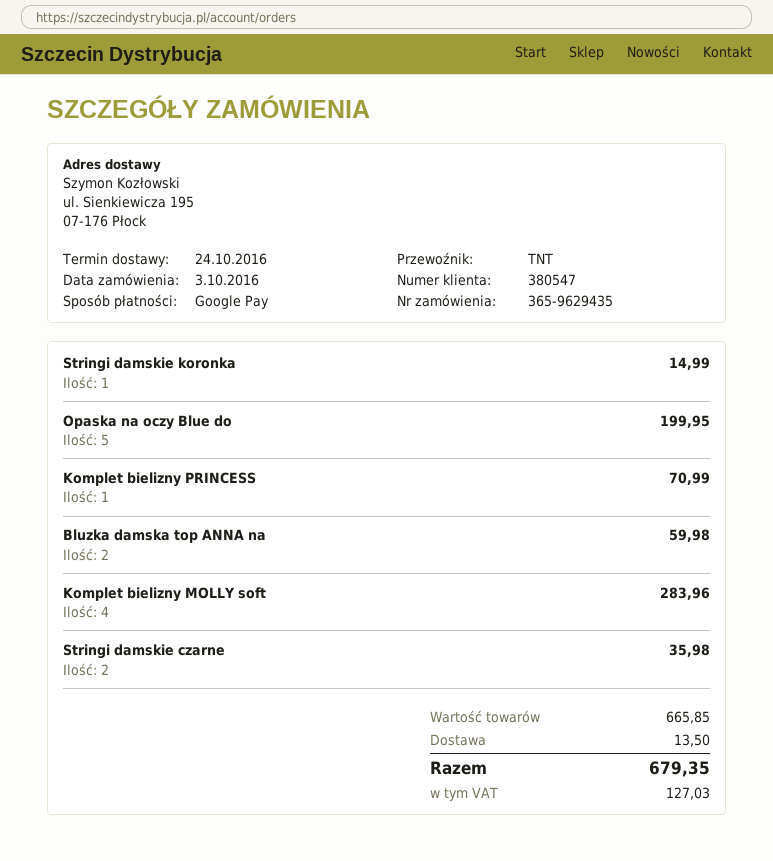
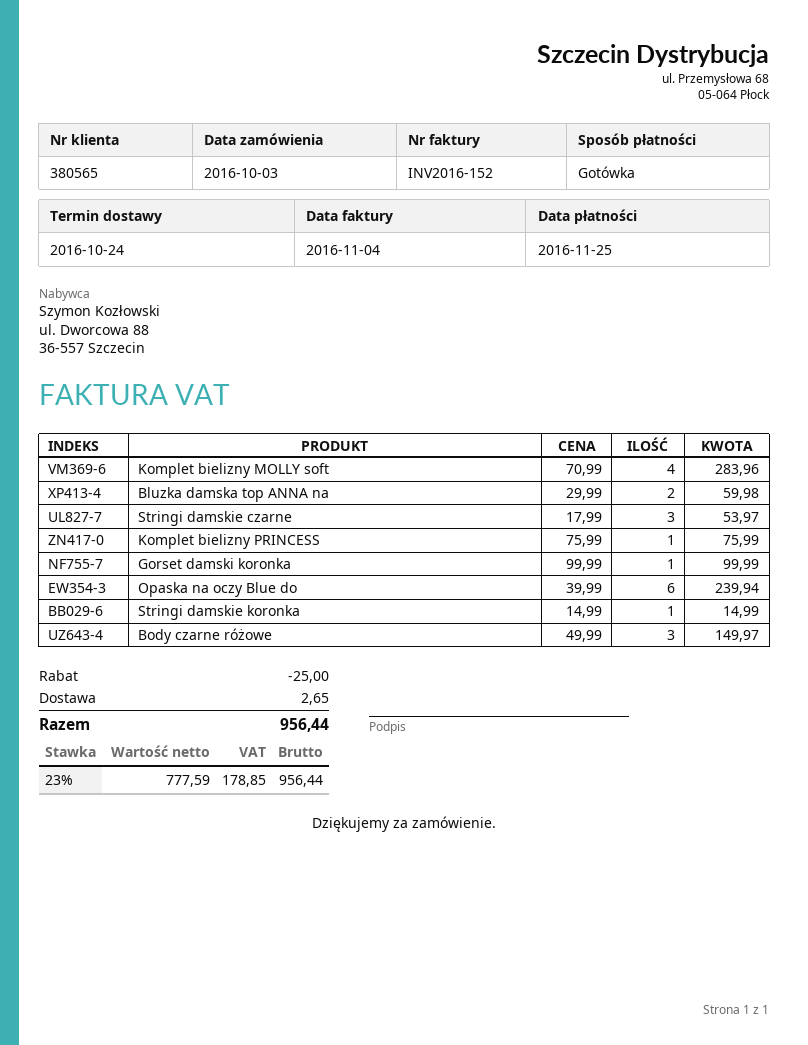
customer number: 380547 -> 380565
payment method: Google Pay -> cash
Opaska na oczy Blue do: 5 for 199.95 -> 6 for 239.94
Komplet bielizny PRINCESS: 1 for 70.99 -> 1 for 75.99
Stringi damskie czarne: 2 for 35.98 -> 3 for 53.97
Gorset damski koronka: none -> 1 for 99.99
Body czarne różowe: none -> 3 for 149.97
discount: none -> 25.00
shipping: 13.50 -> 2.65
tax: 127.03 -> 178.85
total: 679.35 -> 956.44

